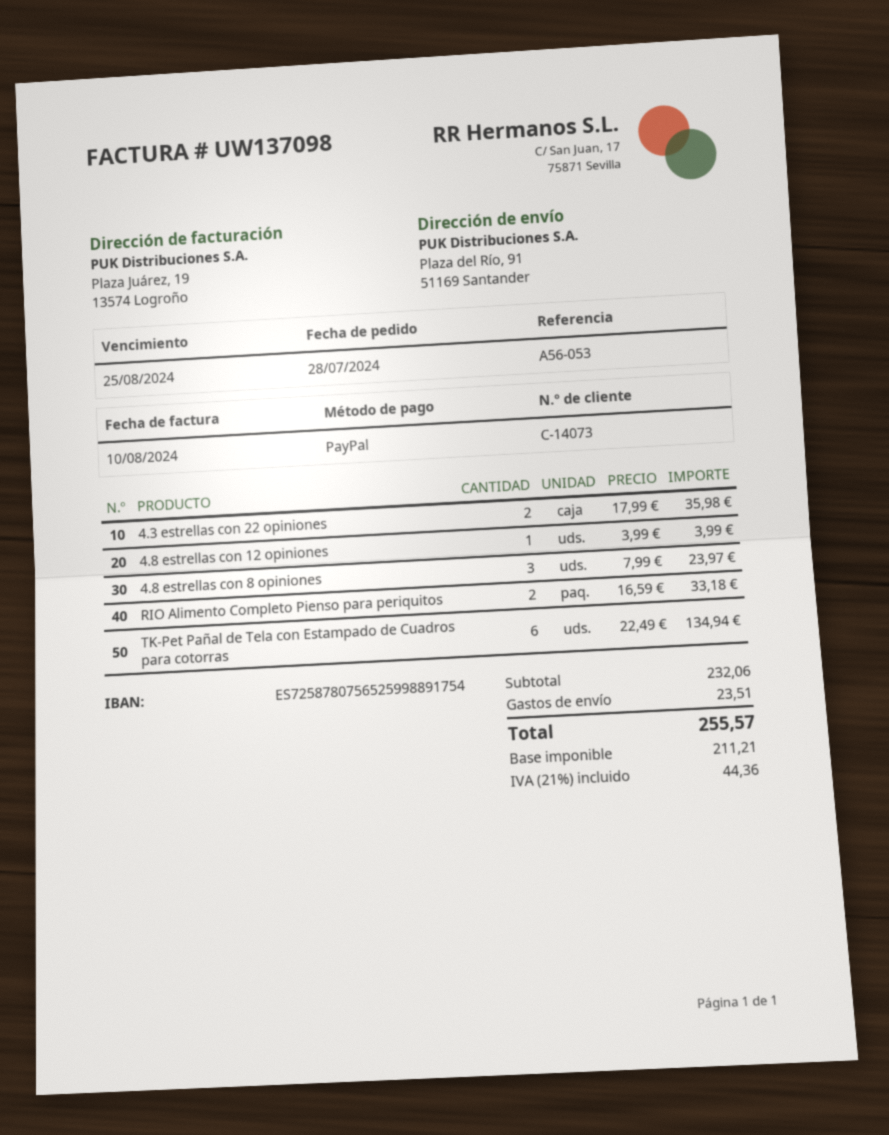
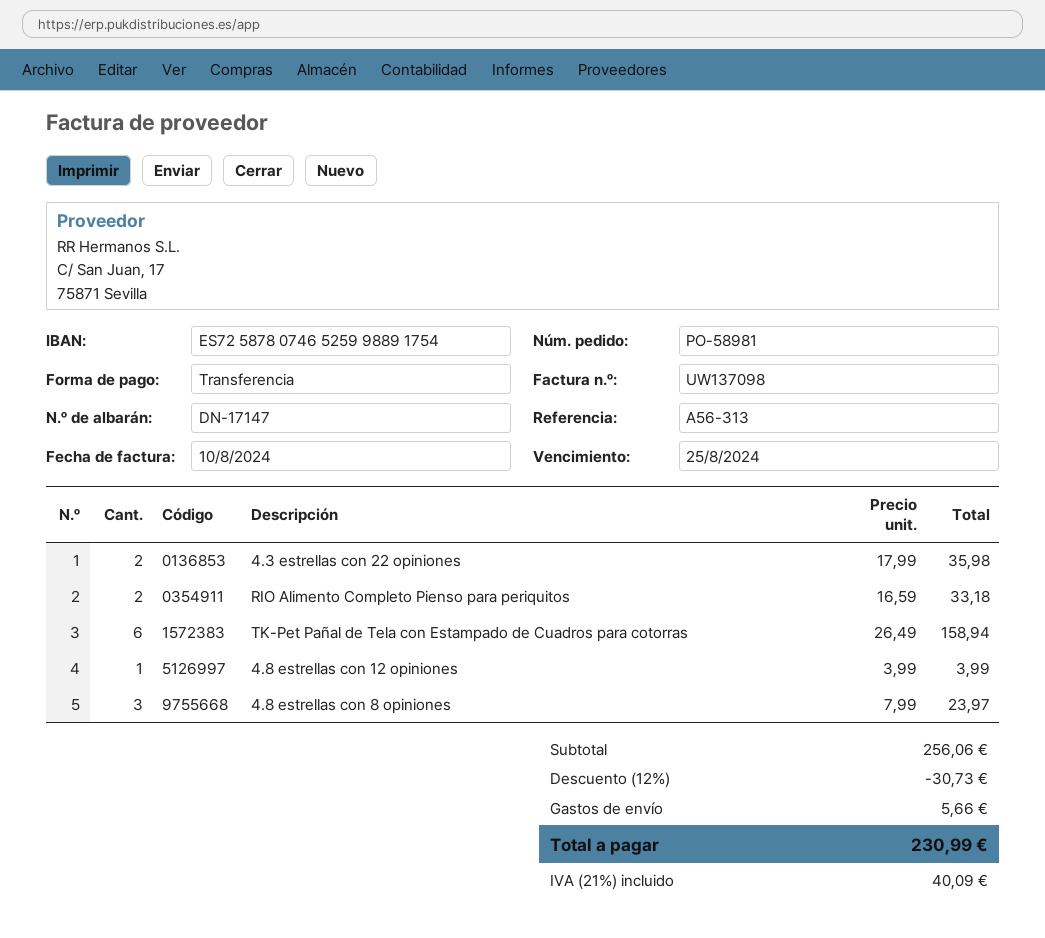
reference: A56-053 -> A56-313
payment method: PayPal -> bank transfer
bank account: ES7258780756525998891754 -> ES7258780746525998891754
TK-Pet Pañal de Tela con Estampado de Cuadros para cotorras: 6 x 22.49 = 134.94 -> 6 x 26.49 = 158.94
subtotal: 232.06 -> 256.06
discount: none -> 12% = 30.73
shipping: 23.51 -> 5.66
tax: 21% = 44.36 -> 21% = 40.09
total: 255.57 -> 230.99

